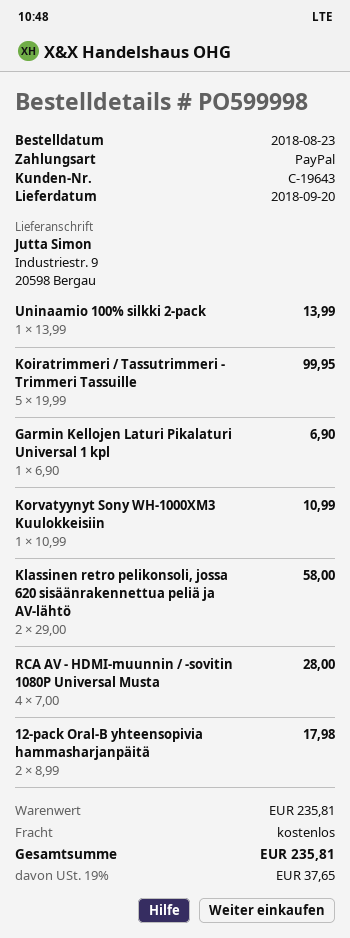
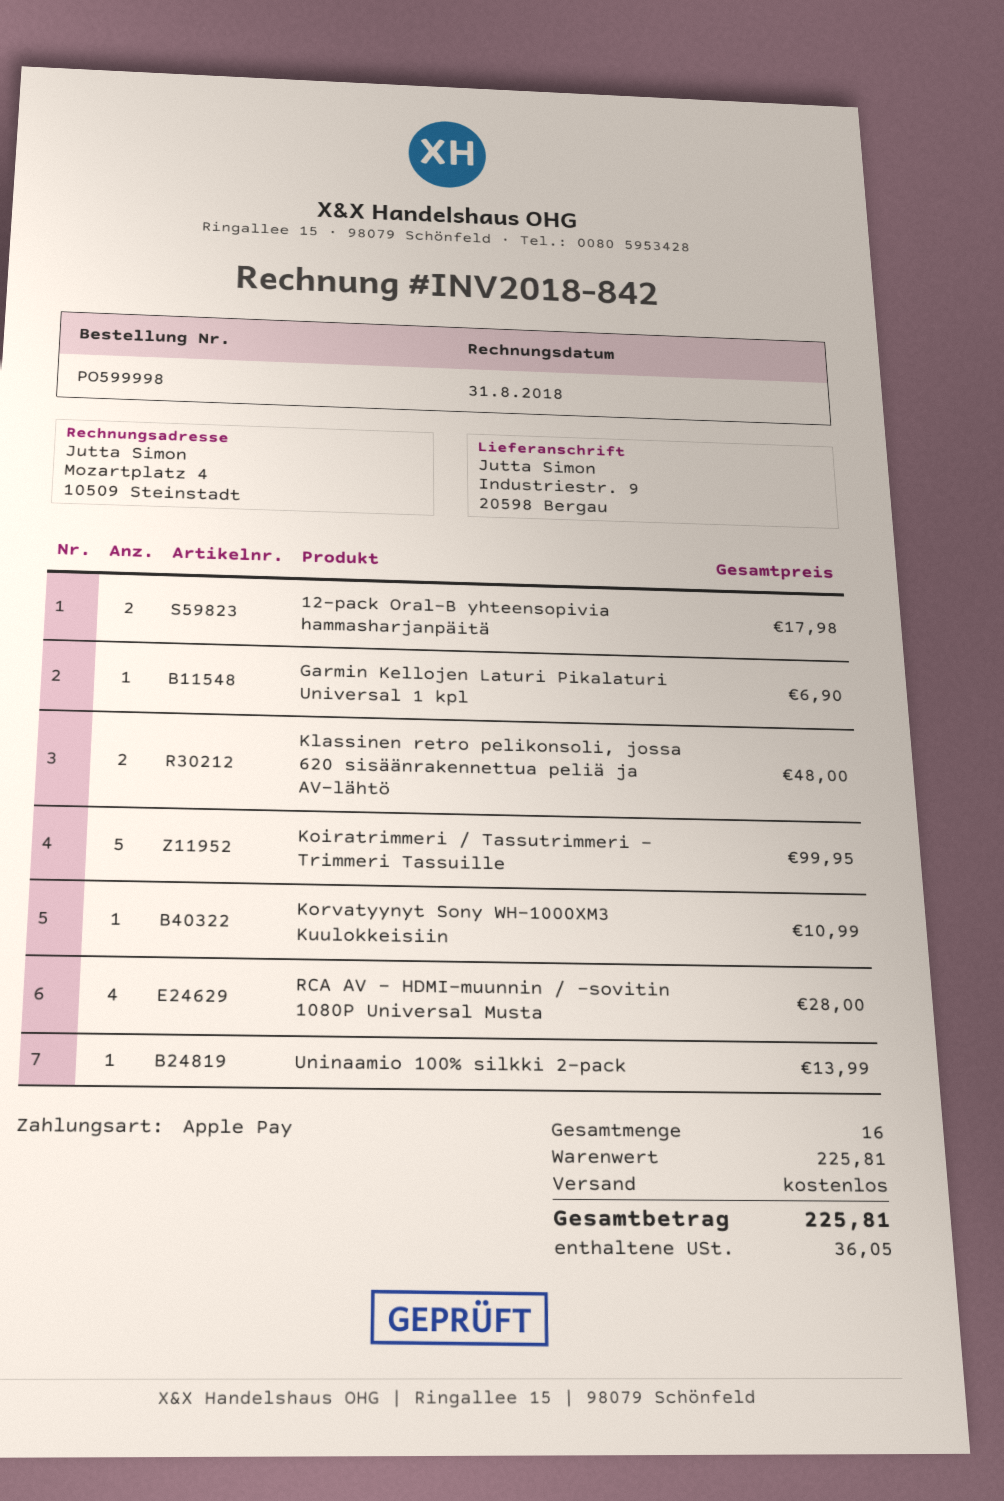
payment method: PayPal -> Apple Pay
Klassinen retro pelikonsoli, jossa 620 sisäänrakennettua peliä ja AV-lähtö: 2 for 58.00 -> 2 for 48.00
subtotal: 235.81 -> 225.81
tax: 37.65 -> 36.05
total: 235.81 -> 225.81

